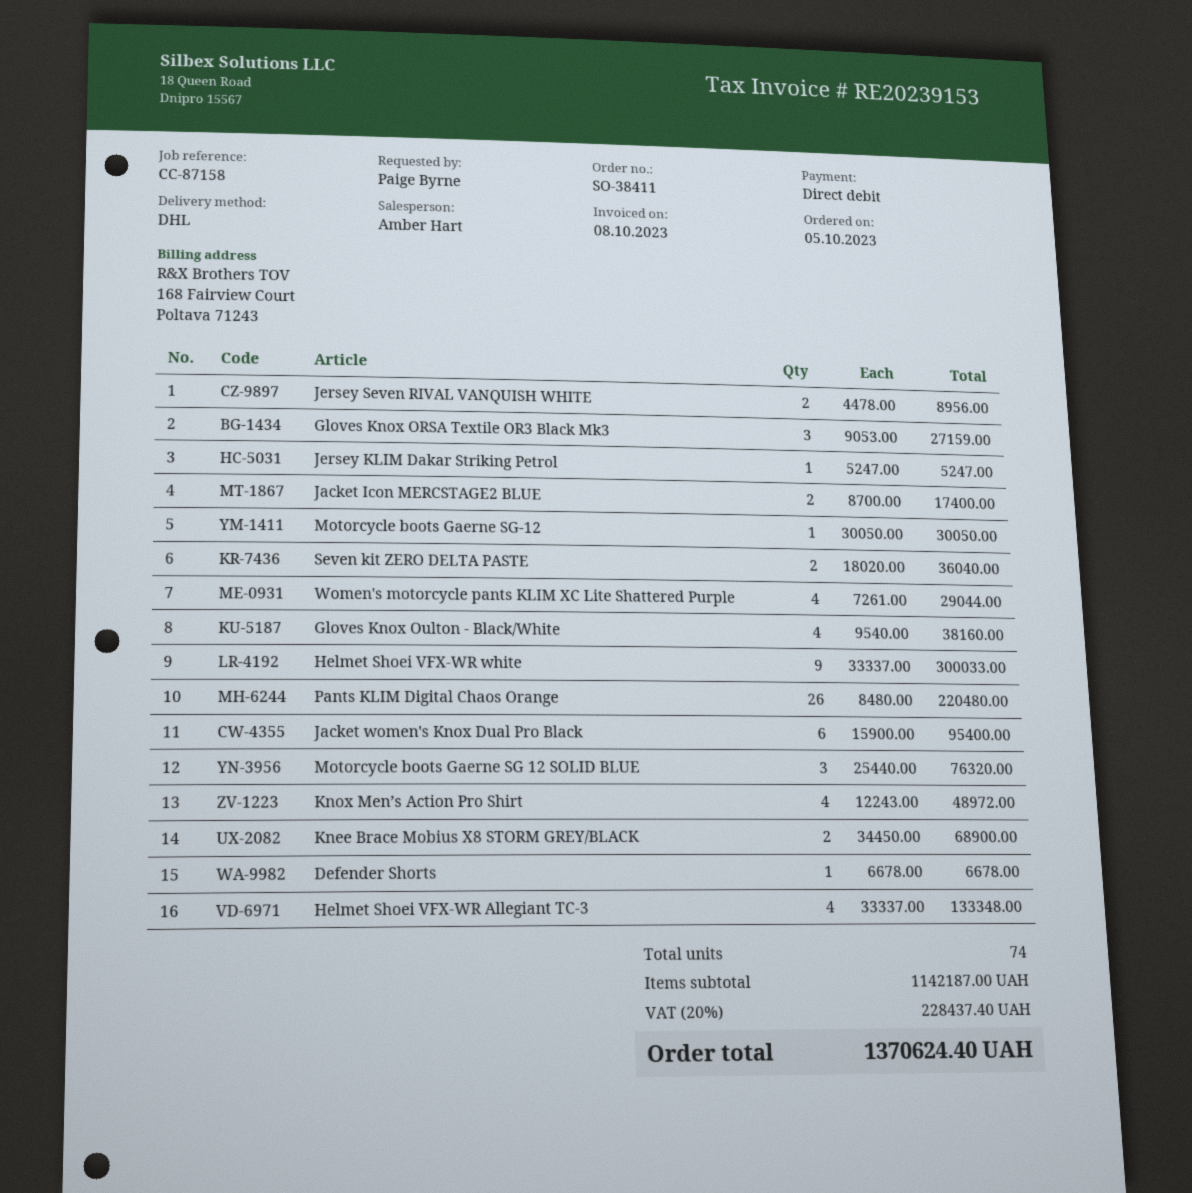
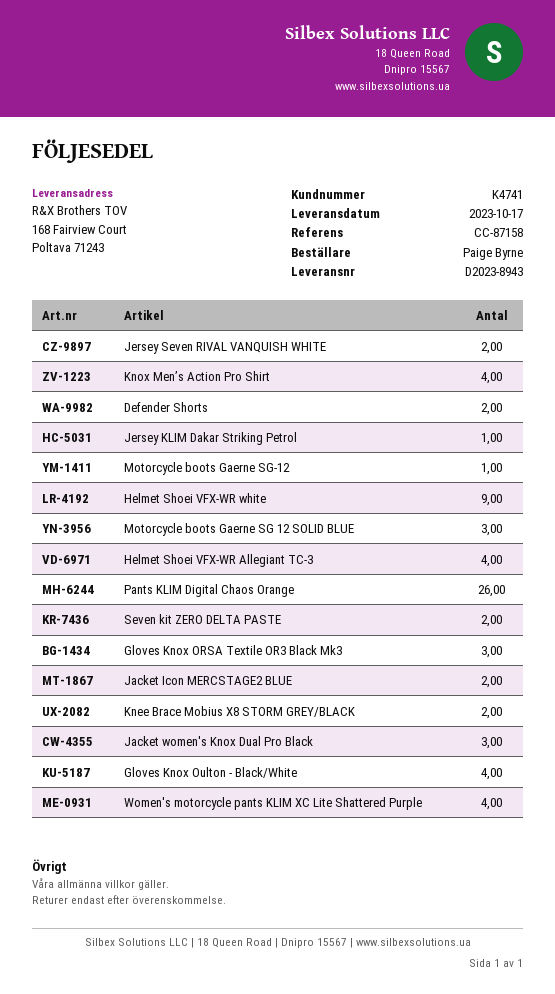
Jacket women's Knox Dual Pro Black: 6 -> 3
Defender Shorts: 1 -> 2

